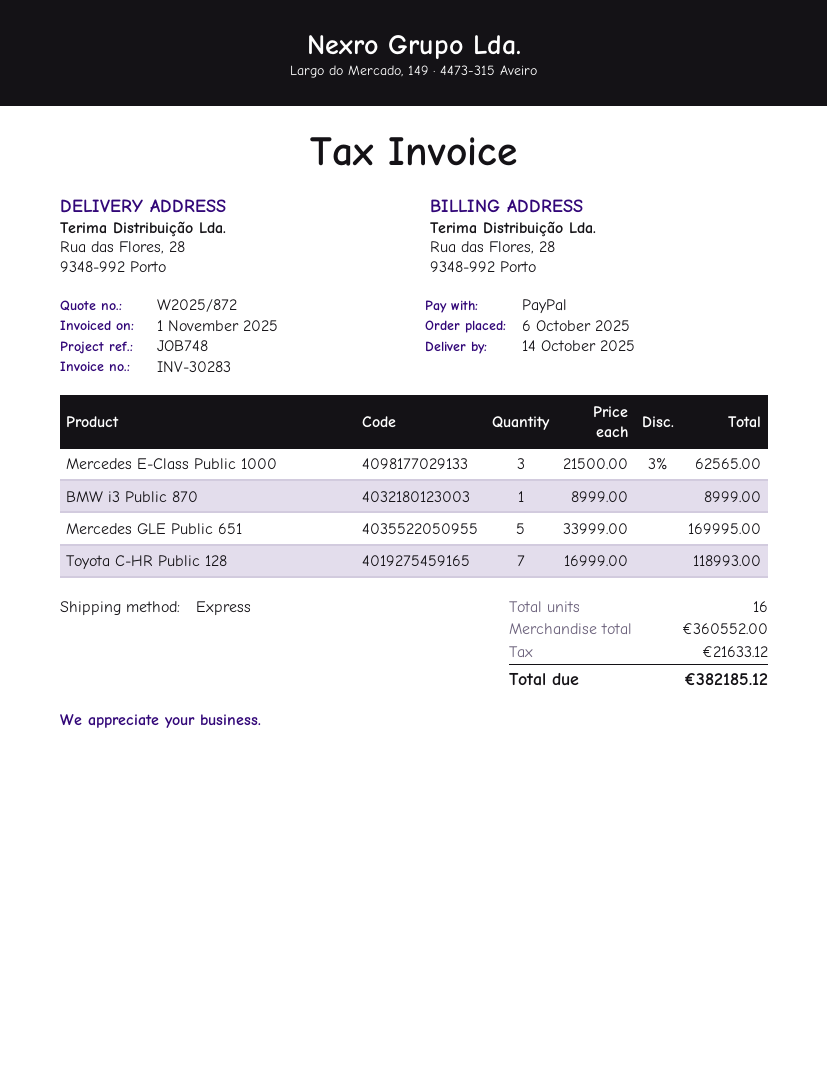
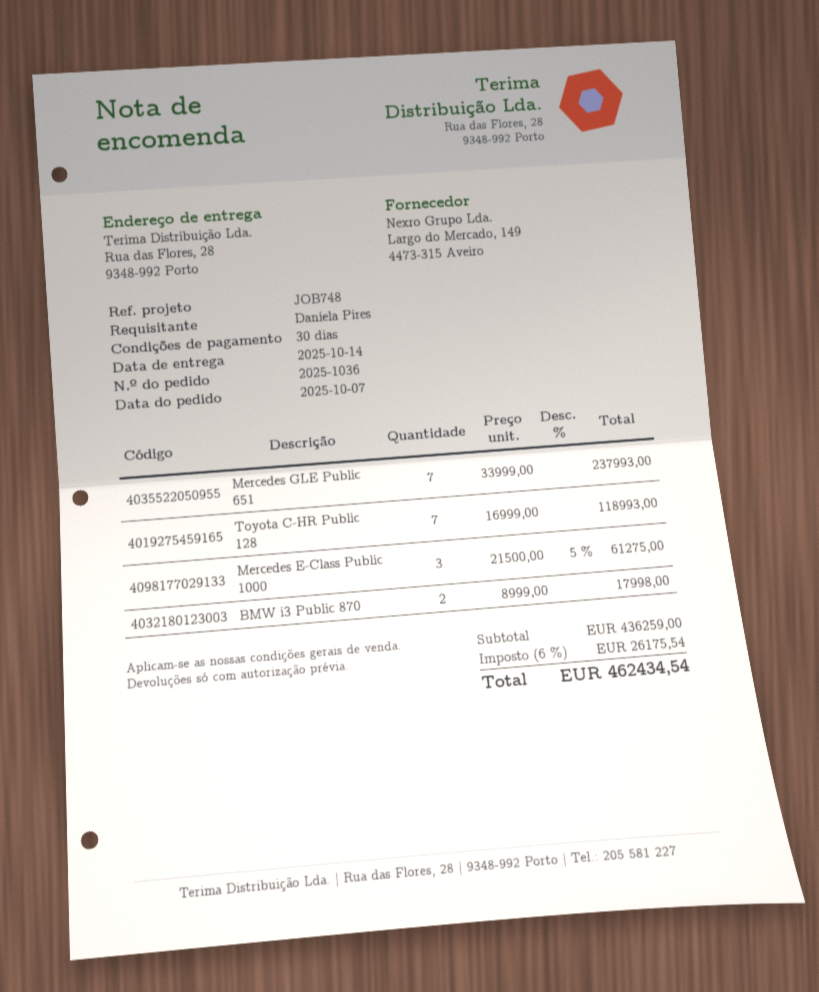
order date: 2025-10-06 -> 2025-10-07
Mercedes E-Class Public 1000: 3 x 21500.00 - 3% = 62565.00 -> 3 x 21500.00 - 5% = 61275.00
BMW i3 Public 870: 1 x 8999.00 = 8999.00 -> 2 x 8999.00 = 17998.00
Mercedes GLE Public 651: 5 x 33999.00 = 169995.00 -> 7 x 33999.00 = 237993.00
subtotal: 360552.00 -> 436259.00
tax: 21633.12 -> 26175.54
total: 382185.12 -> 462434.54

